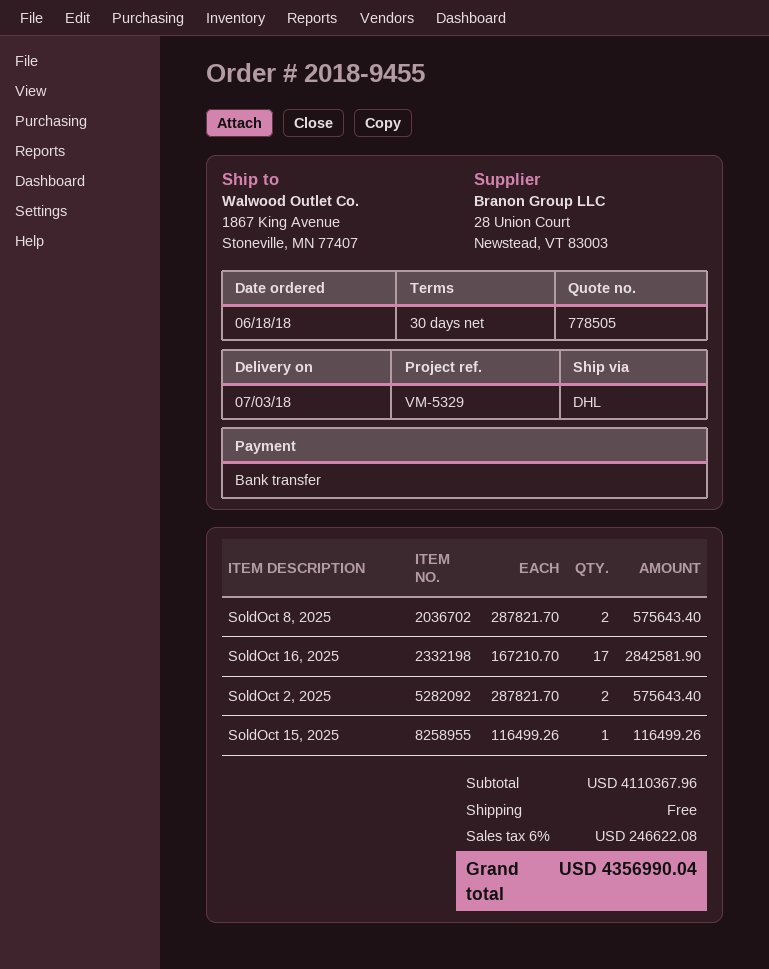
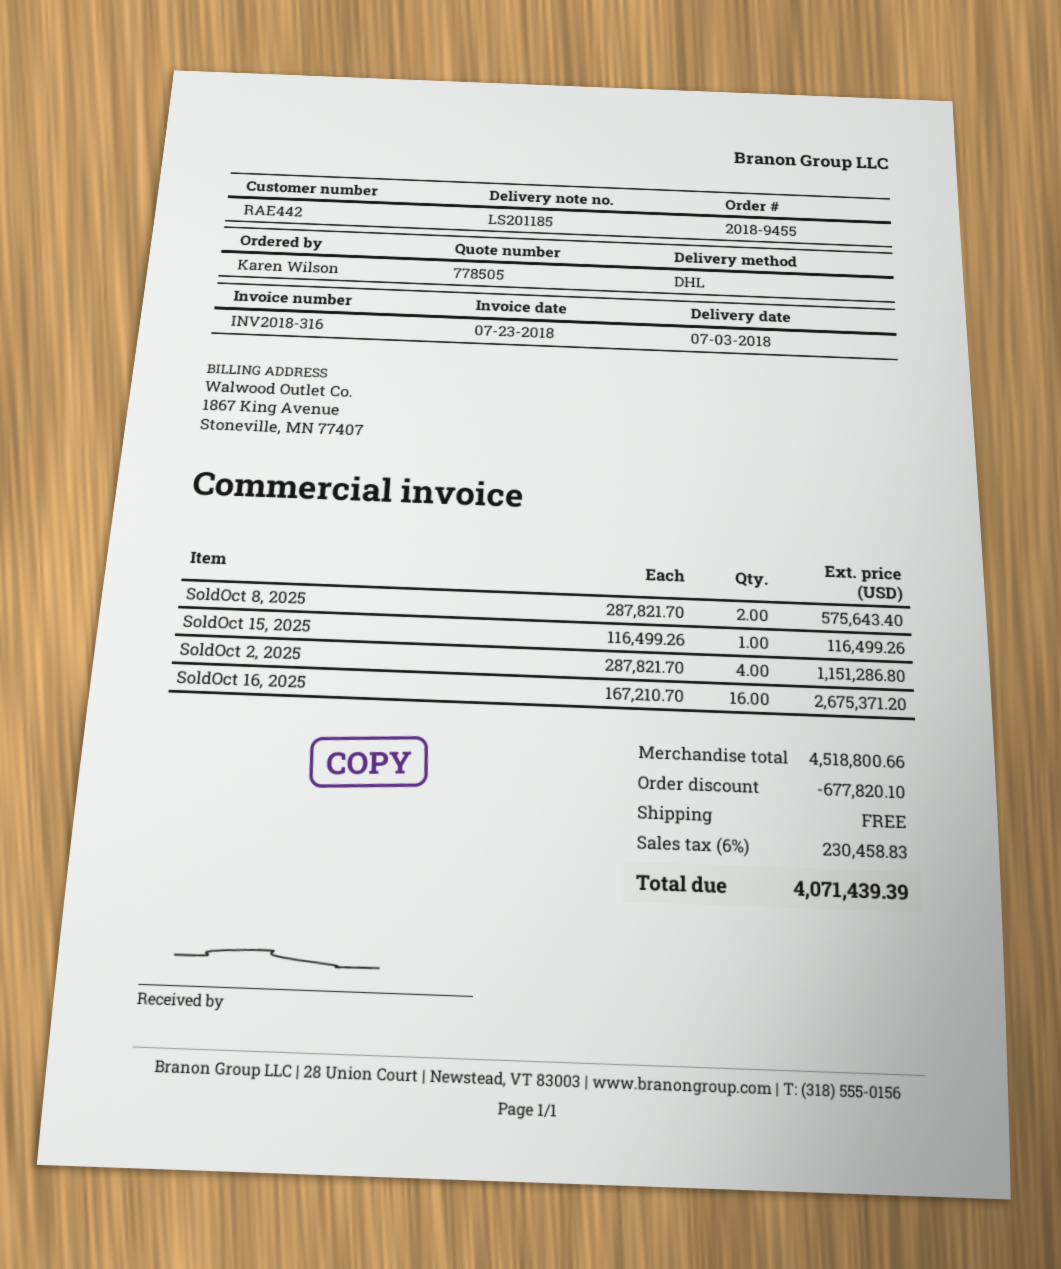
SoldOct 16, 2025: 17 x 167210.70 = 2842581.90 -> 16 x 167210.70 = 2675371.20
SoldOct 2, 2025: 2 x 287821.70 = 575643.40 -> 4 x 287821.70 = 1151286.80
subtotal: 4110367.96 -> 4518800.66
discount: none -> 677820.10
tax: 6% = 246622.08 -> 6% = 230458.83
total: 4356990.04 -> 4071439.39

